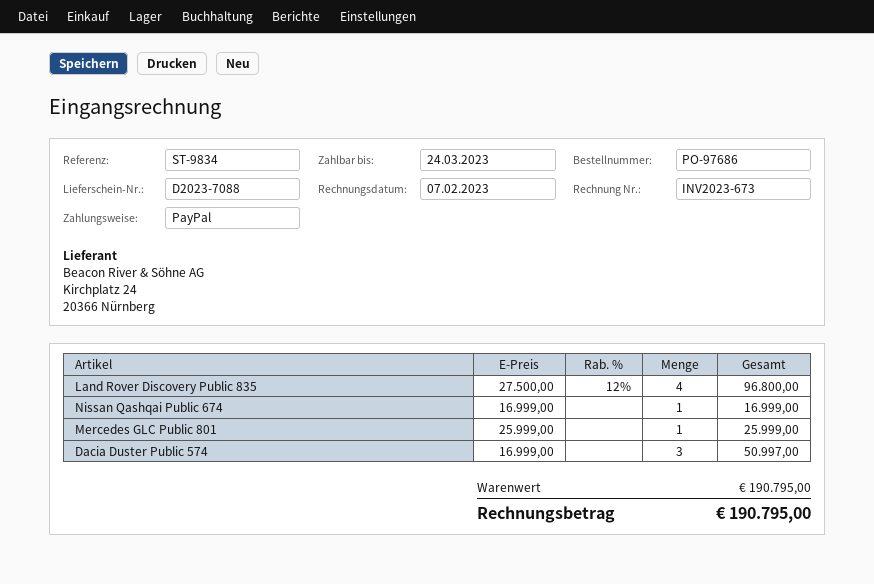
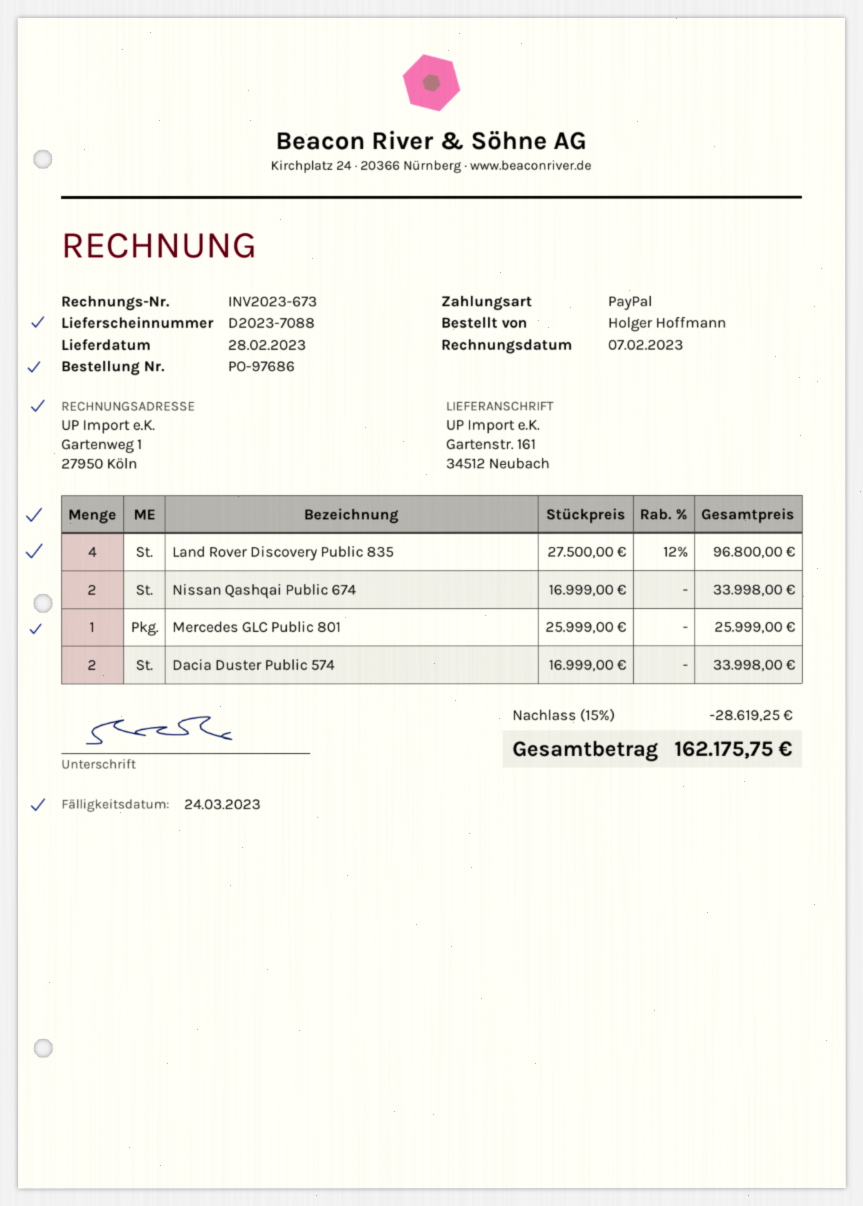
Nissan Qashqai Public 674: 1 x 16999.00 = 16999.00 -> 2 x 16999.00 = 33998.00
Dacia Duster Public 574: 3 x 16999.00 = 50997.00 -> 2 x 16999.00 = 33998.00
discount: none -> 15% = 28619.25
total: 190795.00 -> 162175.75

